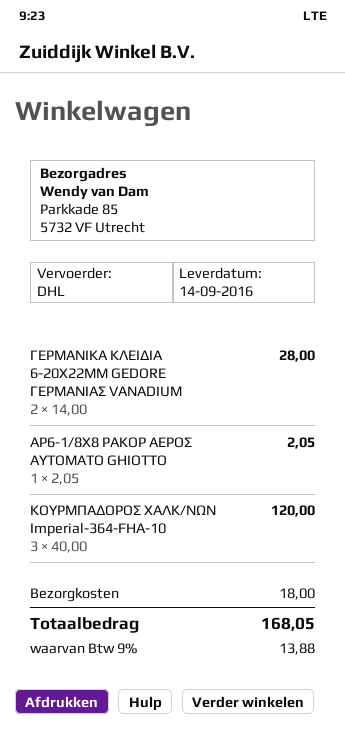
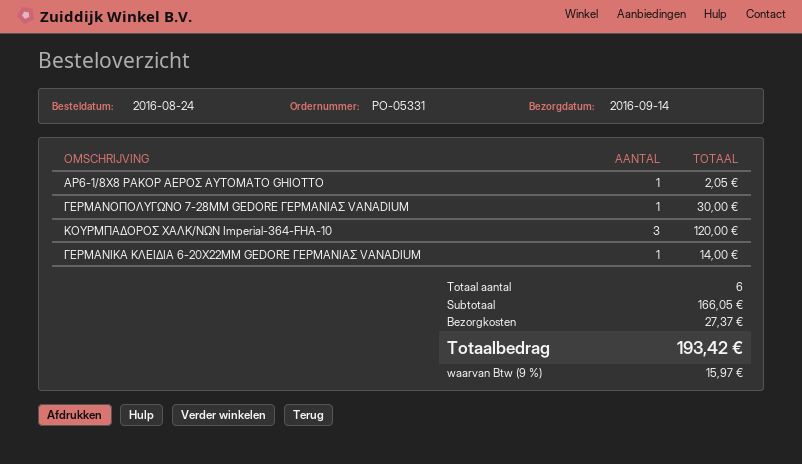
ΓΕΡΜΑΝΙΚΑ ΚΛΕΙΔΙΑ 6-20Χ22ΜΜ GEDORE ΓΕΡΜΑΝΙΑΣ VANADIUM: 2 for 28.00 -> 1 for 14.00
ΓΕΡΜΑNOΠΟΛYΓΩΝΟ 7-28MM GEDORE ΓΕΡΜΑΝΙΑΣ VANADIUM: none -> 1 for 30.00
shipping: 18.00 -> 27.37
tax: 9% = 13.88 -> 9% = 15.97
total: 168.05 -> 193.42

